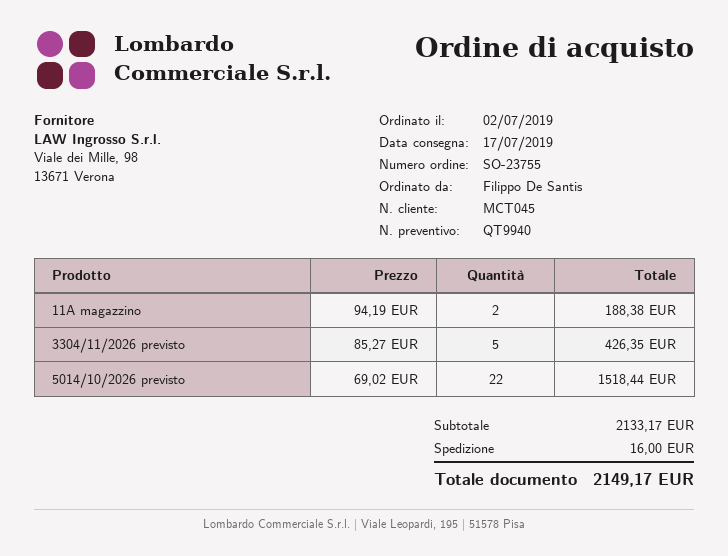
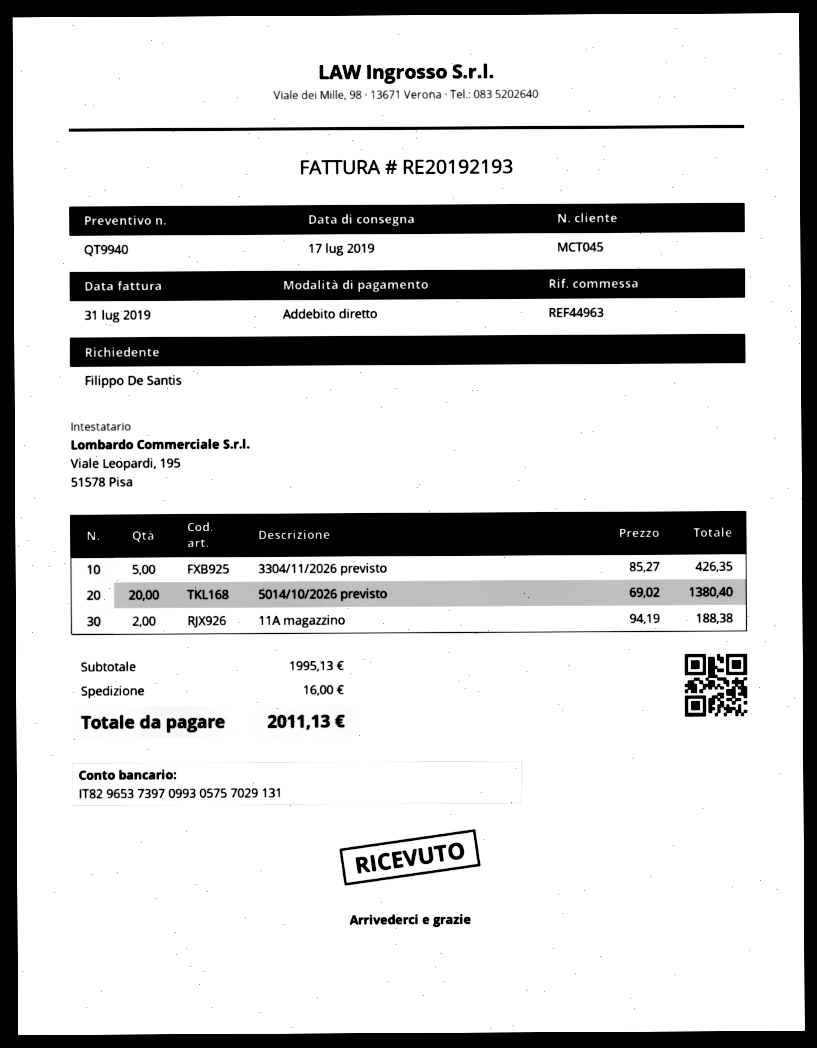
5014/10/2026 previsto: 22 x 69.02 = 1518.44 -> 20 x 69.02 = 1380.40
subtotal: 2133.17 -> 1995.13
total: 2149.17 -> 2011.13

